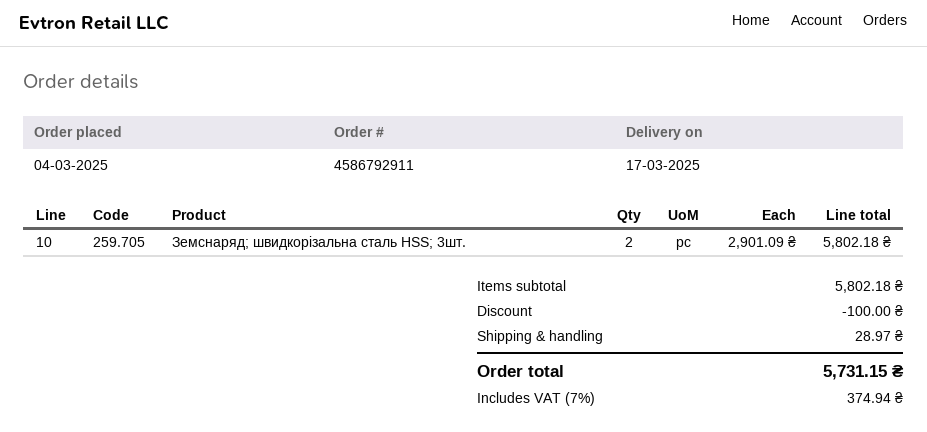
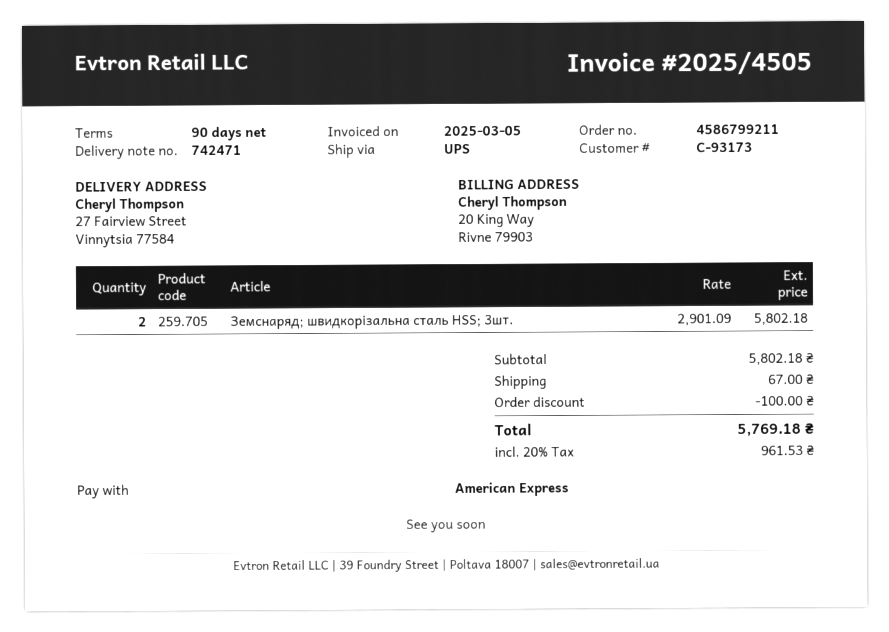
order number: 4586792911 -> 4586799211
shipping: 28.97 -> 67.00
tax: 7% = 374.94 -> 20% = 961.53
total: 5731.15 -> 5769.18

